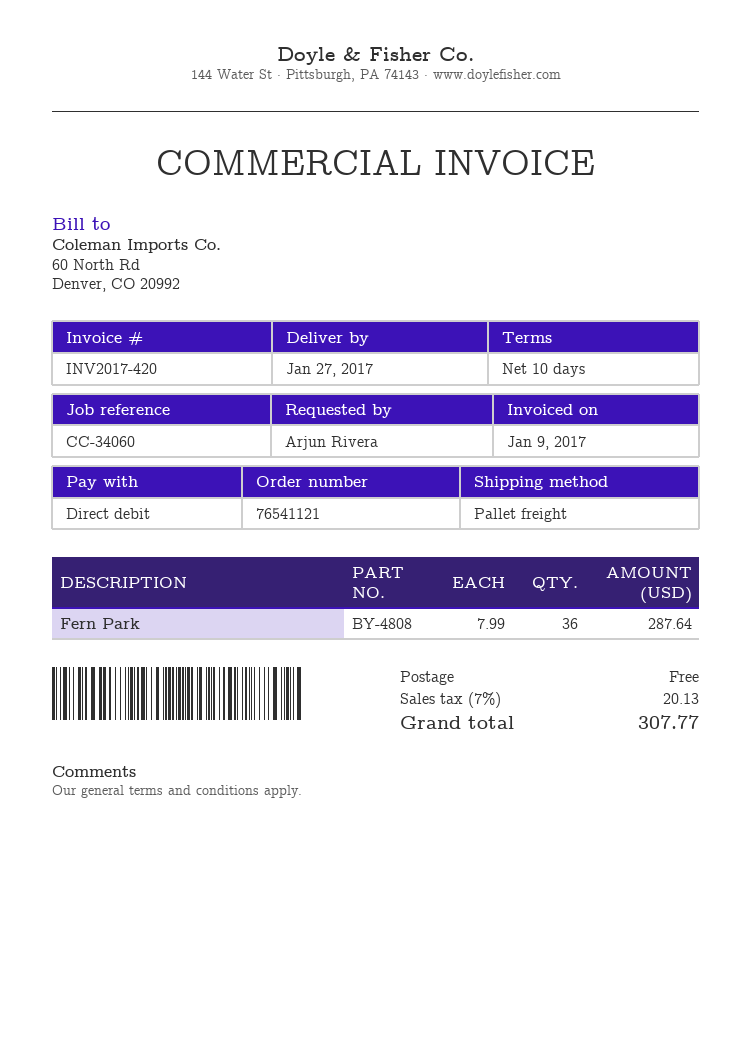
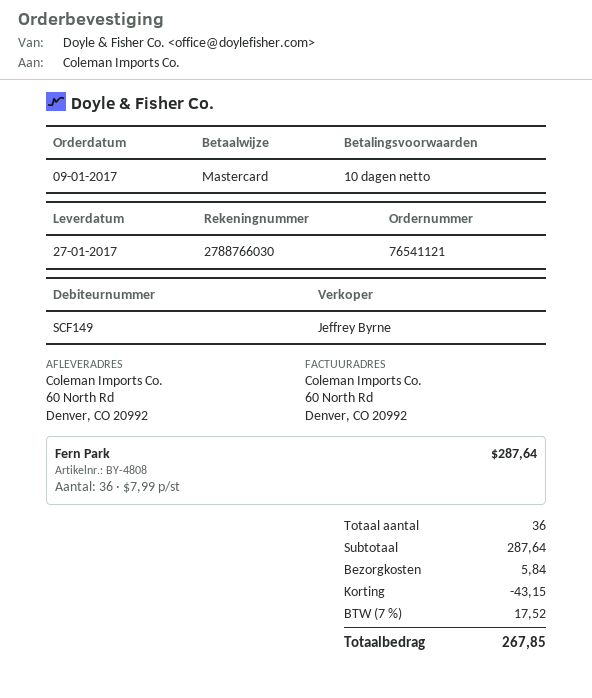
payment method: direct debit -> Mastercard
discount: none -> 43.15
shipping: 0.00 -> 5.84
tax: 7% = 20.13 -> 7% = 17.52
total: 307.77 -> 267.85

